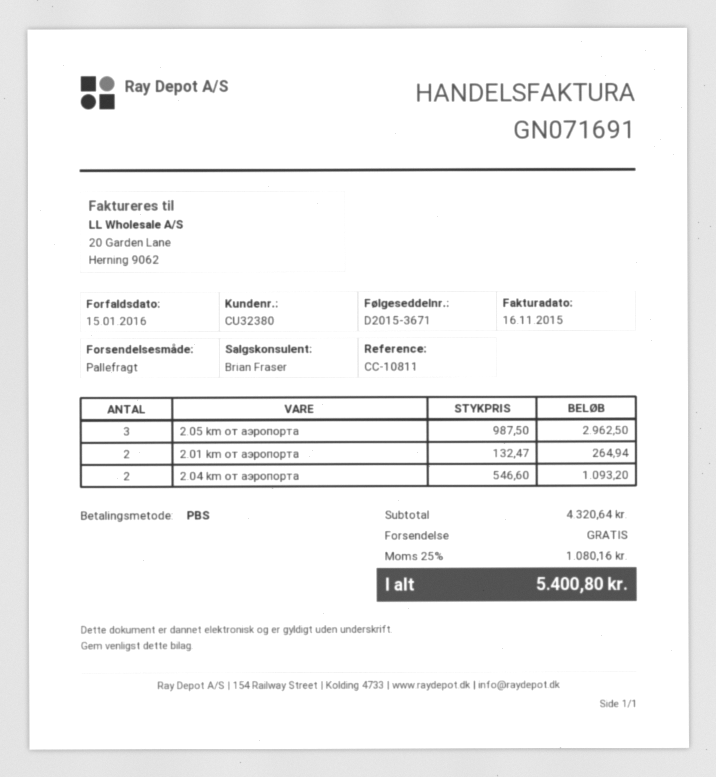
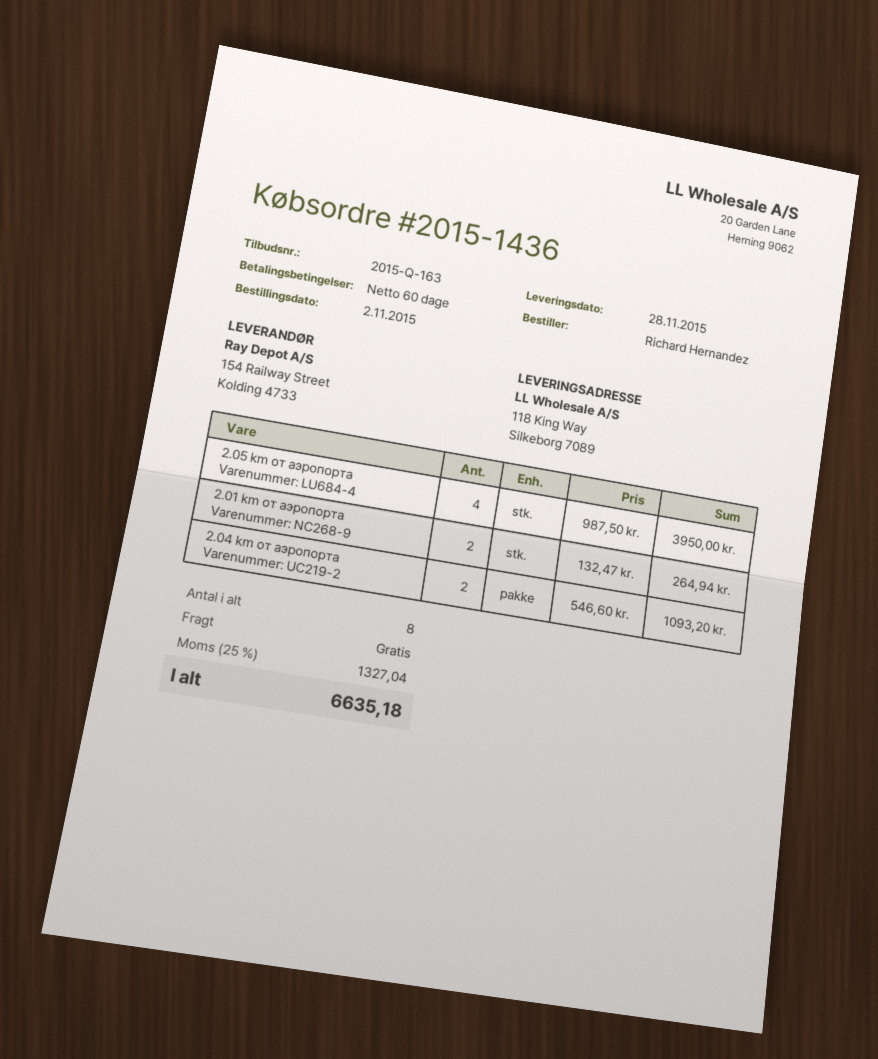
2.05 km от аэропорта: 3 x 987.50 = 2962.50 -> 4 x 987.50 = 3950.00
tax: 25% = 1080.16 -> 25% = 1327.04
total: 5400.80 -> 6635.18

